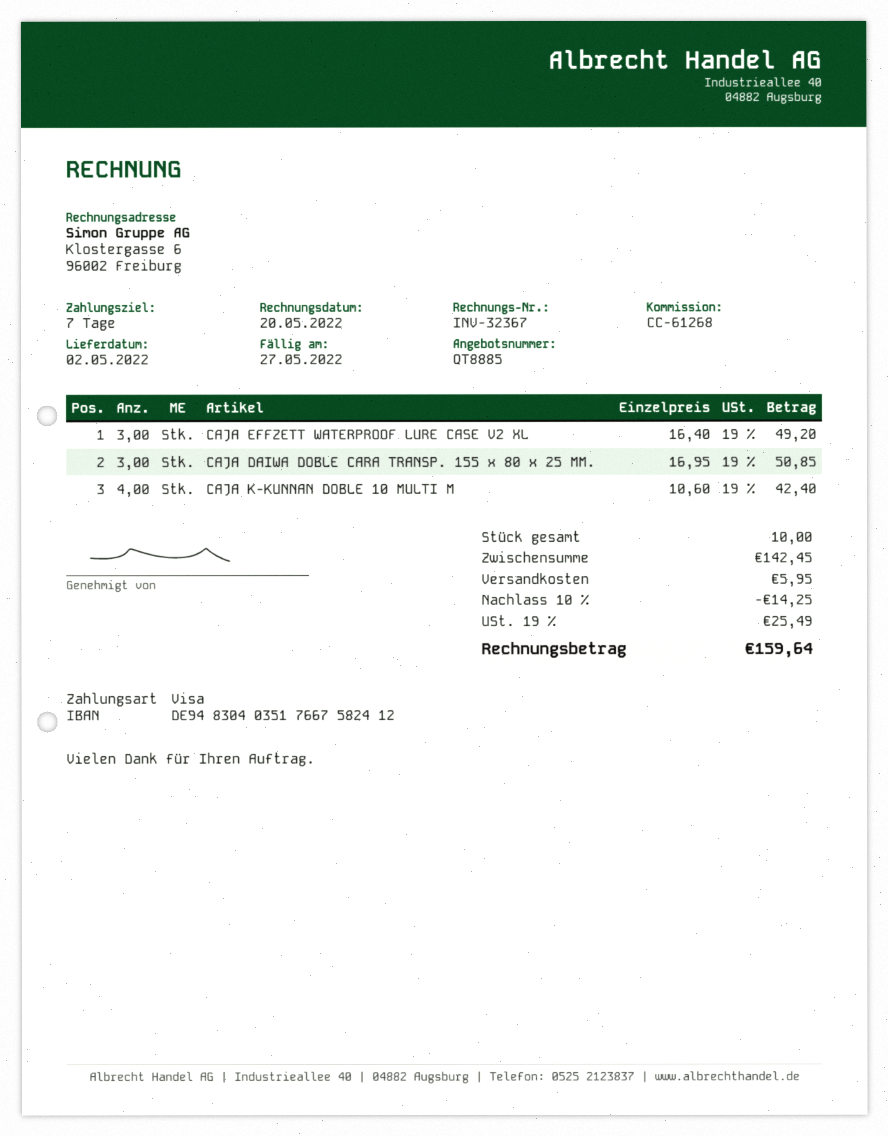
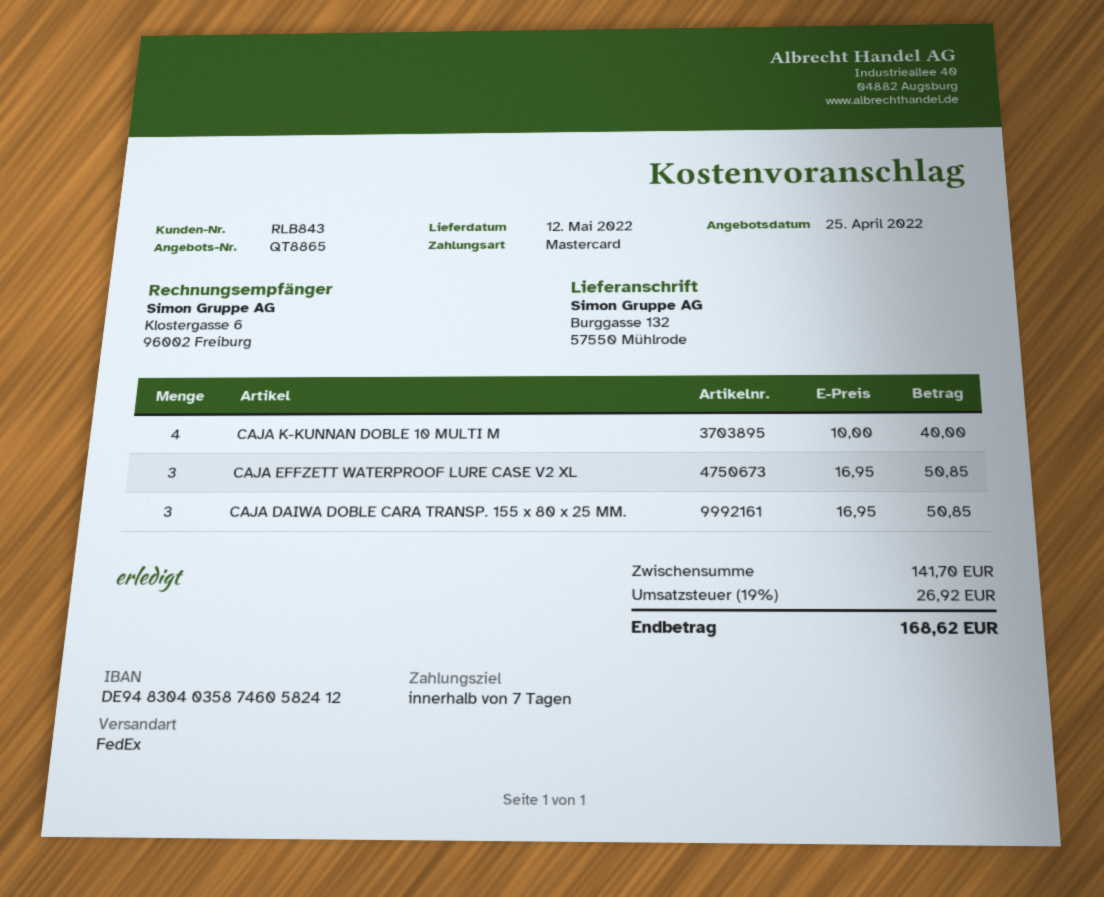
quote number: QT8885 -> QT8865
delivery date: 2022-05-02 -> 2022-05-12
payment method: Visa -> Mastercard
bank account: DE94830403517667582412 -> DE94830403587460582412
CAJA EFFZETT WATERPROOF LURE CASE V2 XL: 3 x 16.40 = 49.20 -> 3 x 16.95 = 50.85
CAJA K-KUNNAN DOBLE 10 MULTI M: 4 x 10.60 = 42.40 -> 4 x 10.00 = 40.00
subtotal: 142.45 -> 141.70
discount: 10% = 14.25 -> none
shipping: 5.95 -> none
tax: 19% = 25.49 -> 19% = 26.92
total: 159.64 -> 168.62

